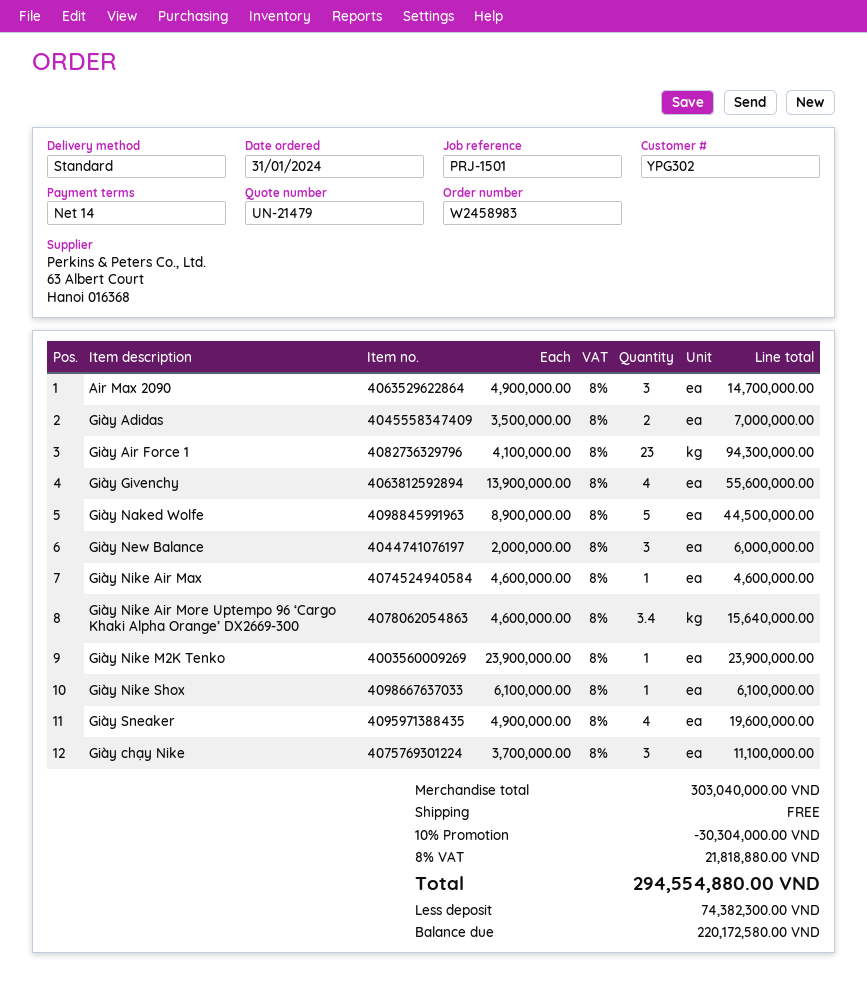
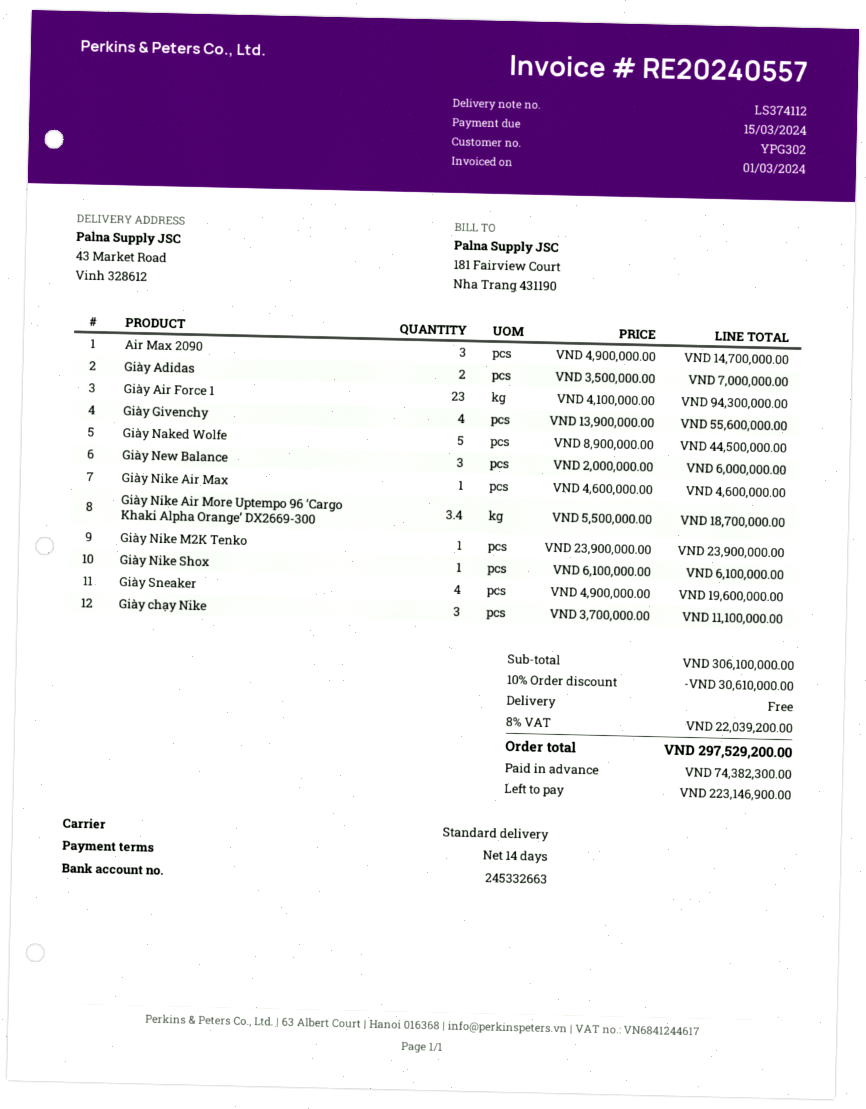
Giày Nike Air More Uptempo 96 ‘Cargo Khaki Alpha Orange’ DX2669-300: 3.4 x 4600000.00 = 15640000.00 -> 3.4 x 5500000.00 = 18700000.00
subtotal: 303040000.00 -> 306100000.00
discount: 10% = 30304000.00 -> 10% = 30610000.00
tax: 8% = 21818880.00 -> 8% = 22039200.00
total: 294554880.00 -> 297529200.00
balance: 220172580.00 -> 223146900.00

